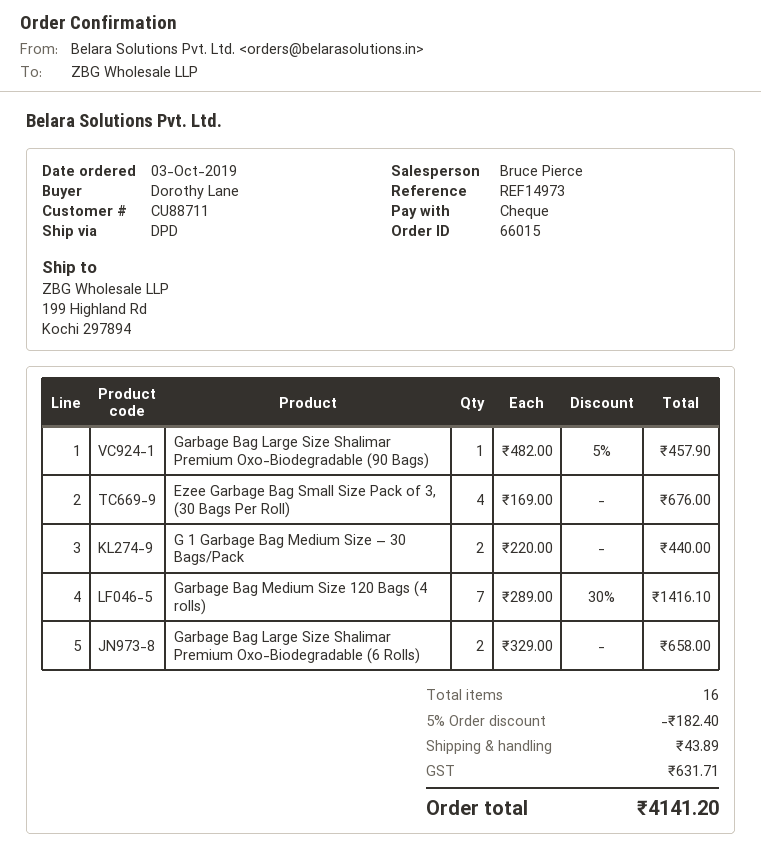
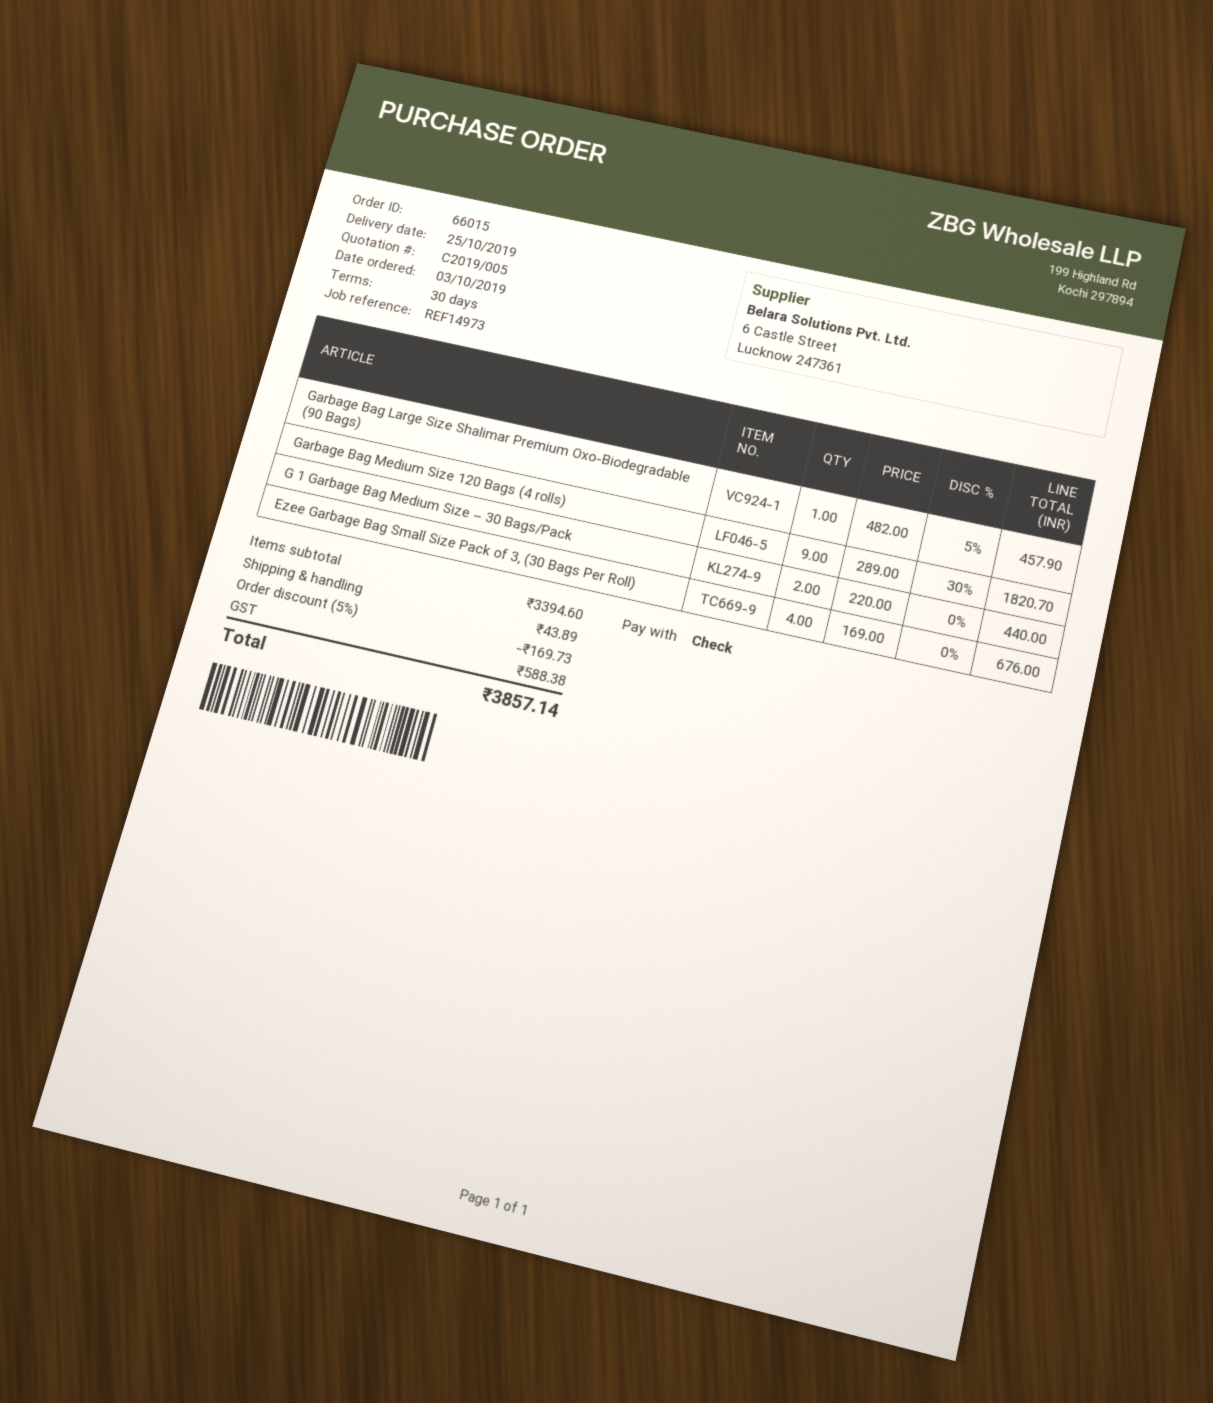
Garbage Bag Medium Size 120 Bags (4 rolls): 7 x 289.00 - 30% = 1416.10 -> 9 x 289.00 - 30% = 1820.70
Garbage Bag Large Size Shalimar Premium Oxo-Biodegradable (6 Rolls): 2 x 329.00 = 658.00 -> none
discount: 5% = 182.40 -> 5% = 169.73
tax: 631.71 -> 588.38
total: 4141.20 -> 3857.14

